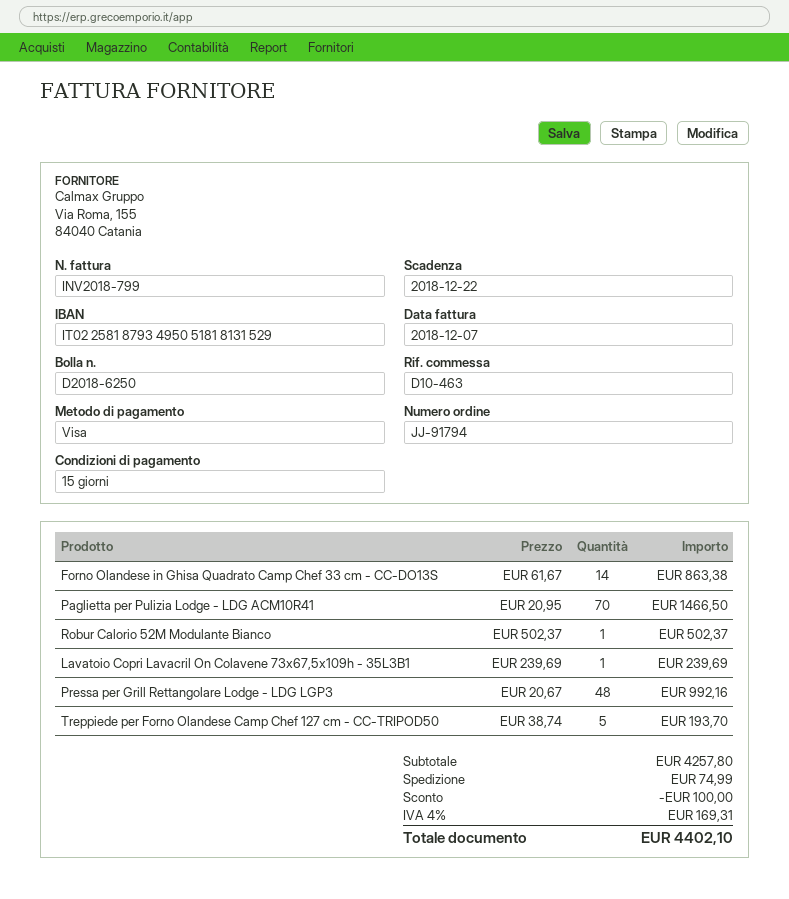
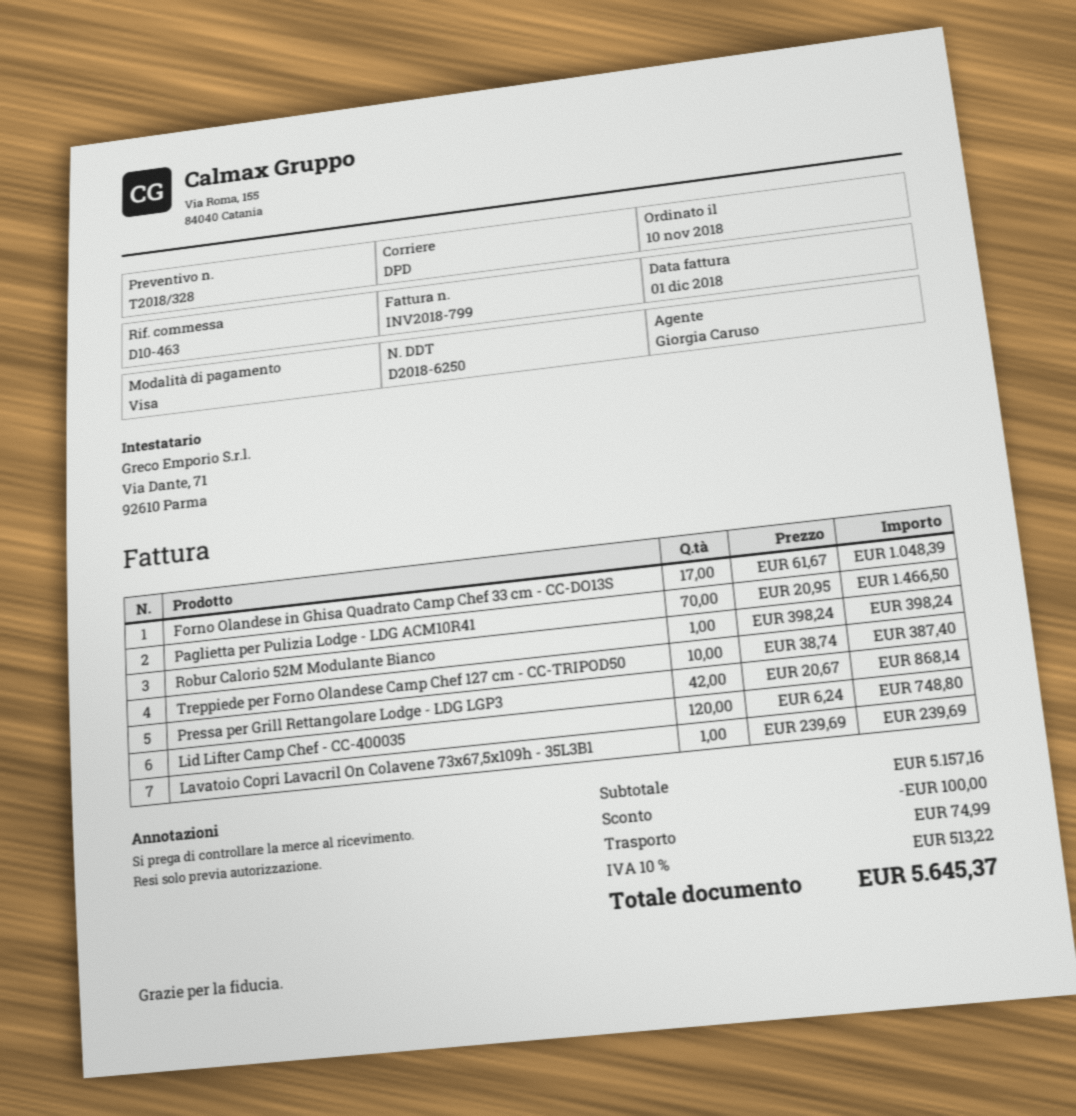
invoice date: 2018-12-07 -> 2018-12-01
Forno Olandese in Ghisa Quadrato Camp Chef 33 cm - CC-DO13S: 14 x 61.67 = 863.38 -> 17 x 61.67 = 1048.39
Robur Calorio 52M Modulante Bianco: 1 x 502.37 = 502.37 -> 1 x 398.24 = 398.24
Pressa per Grill Rettangolare Lodge - LDG LGP3: 48 x 20.67 = 992.16 -> 42 x 20.67 = 868.14
Treppiede per Forno Olandese Camp Chef 127 cm - CC-TRIPOD50: 5 x 38.74 = 193.70 -> 10 x 38.74 = 387.40
Lid Lifter Camp Chef - CC-400035: none -> 120 x 6.24 = 748.80
subtotal: 4257.80 -> 5157.16
tax: 4% = 169.31 -> 10% = 513.22
total: 4402.10 -> 5645.37

